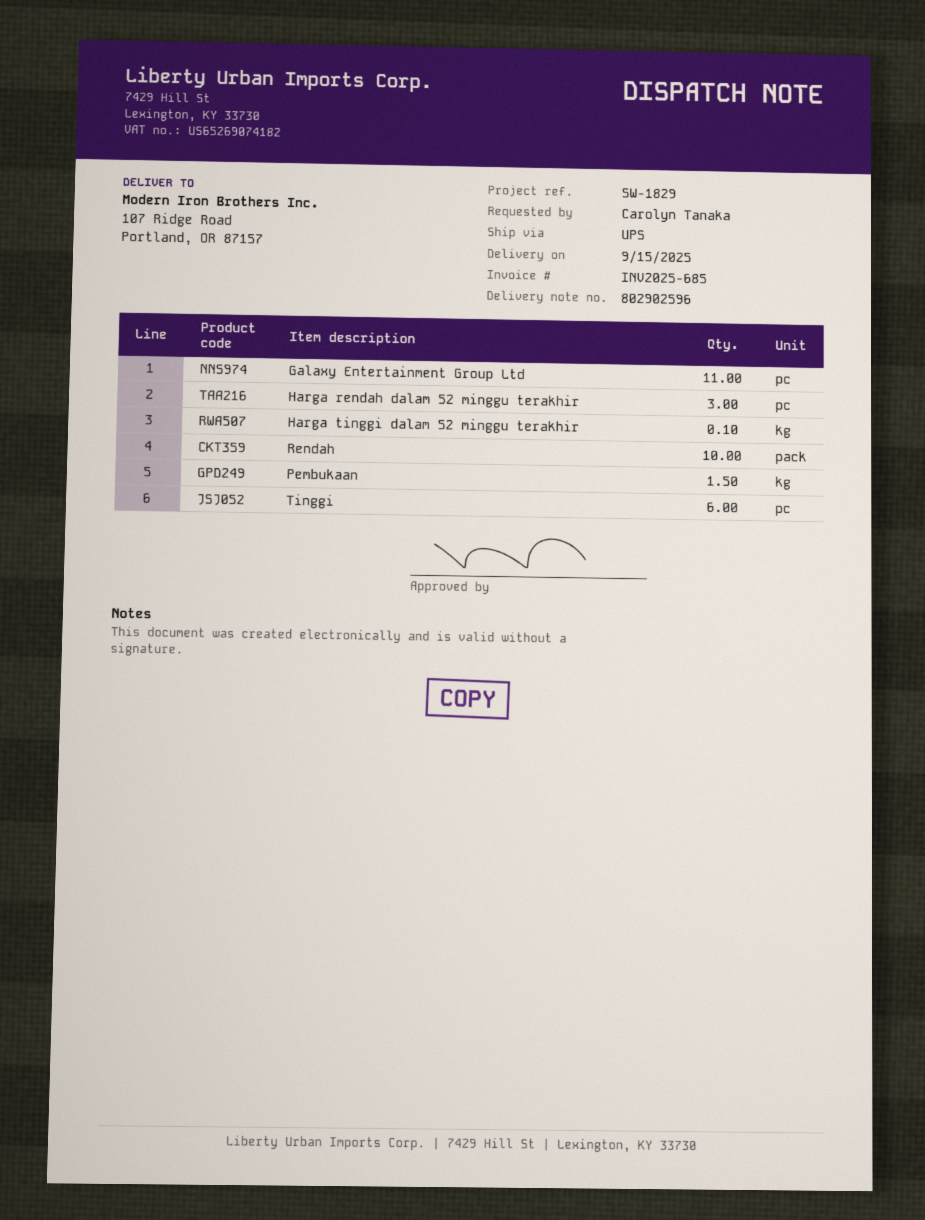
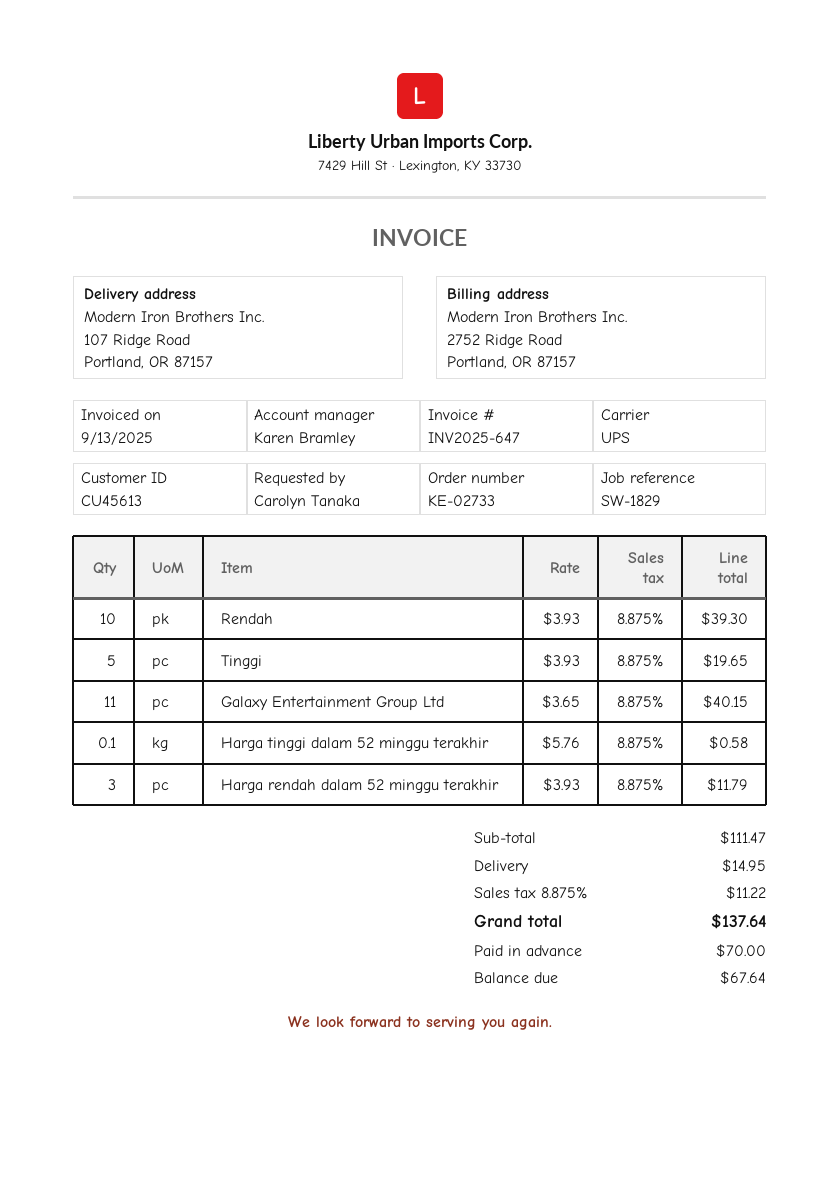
invoice number: INV2025-685 -> INV2025-647
Pembukaan: 1.5 -> none
Tinggi: 6 -> 5

